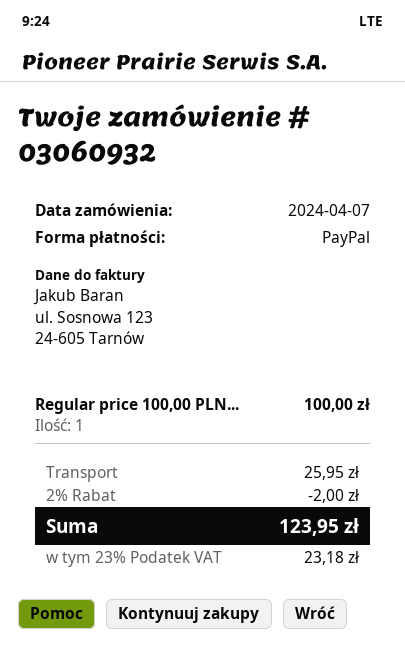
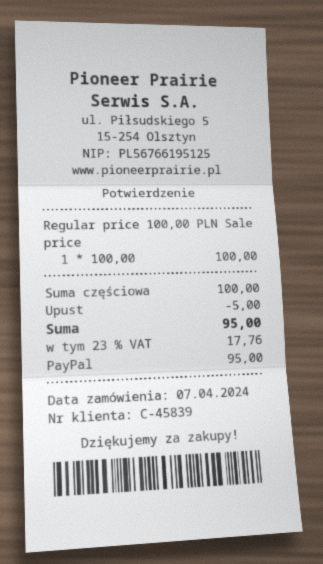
discount: 2.00 -> 5.00
shipping: 25.95 -> none
tax: 23% = 23.18 -> 23% = 17.76
total: 123.95 -> 95.00

